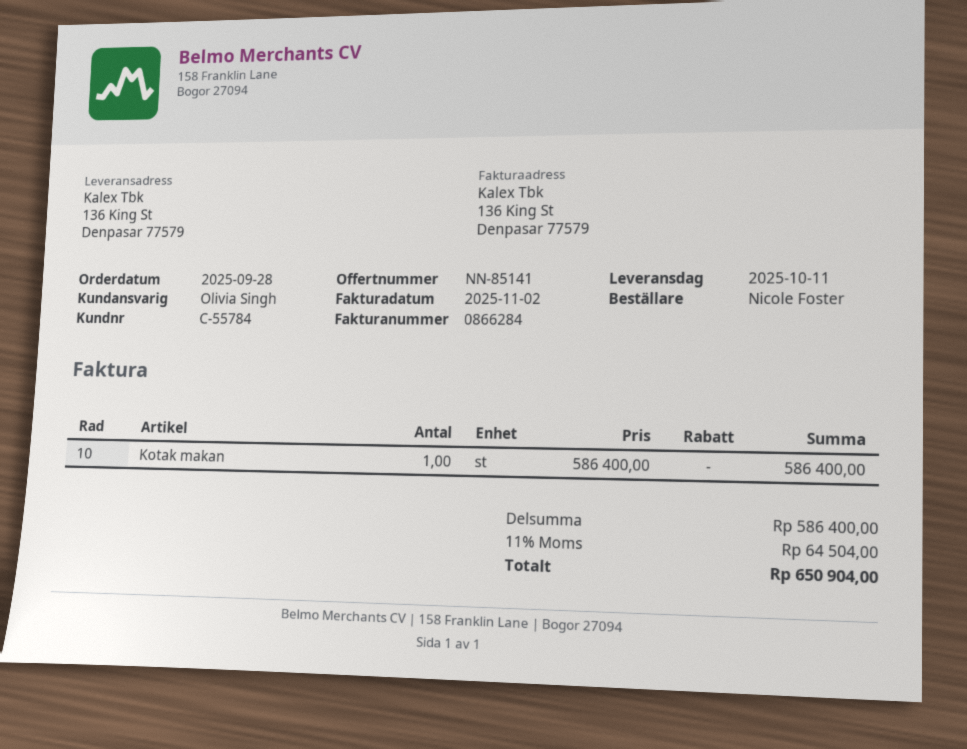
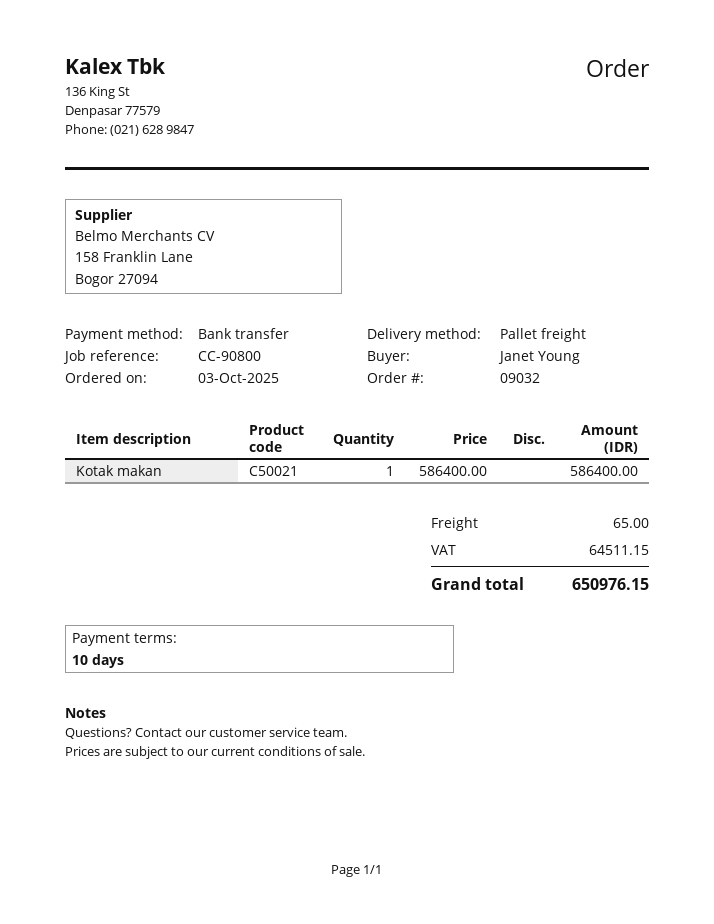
order date: 2025-09-28 -> 2025-10-03
ordered by: Nicole Foster -> Janet Young
shipping: none -> 65.00
tax: 64504.00 -> 64511.15
total: 650904.00 -> 650976.15

